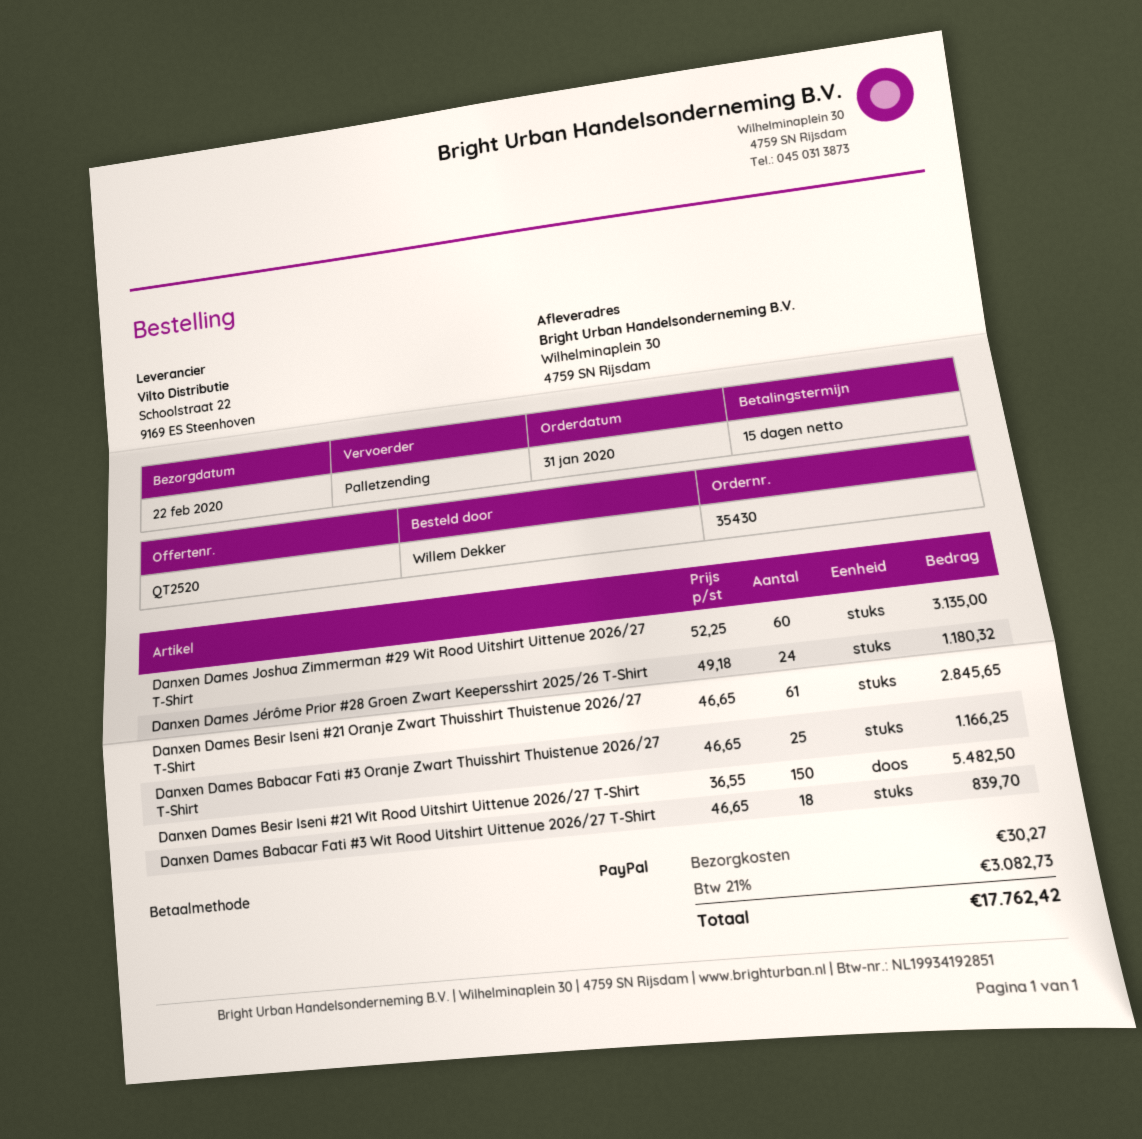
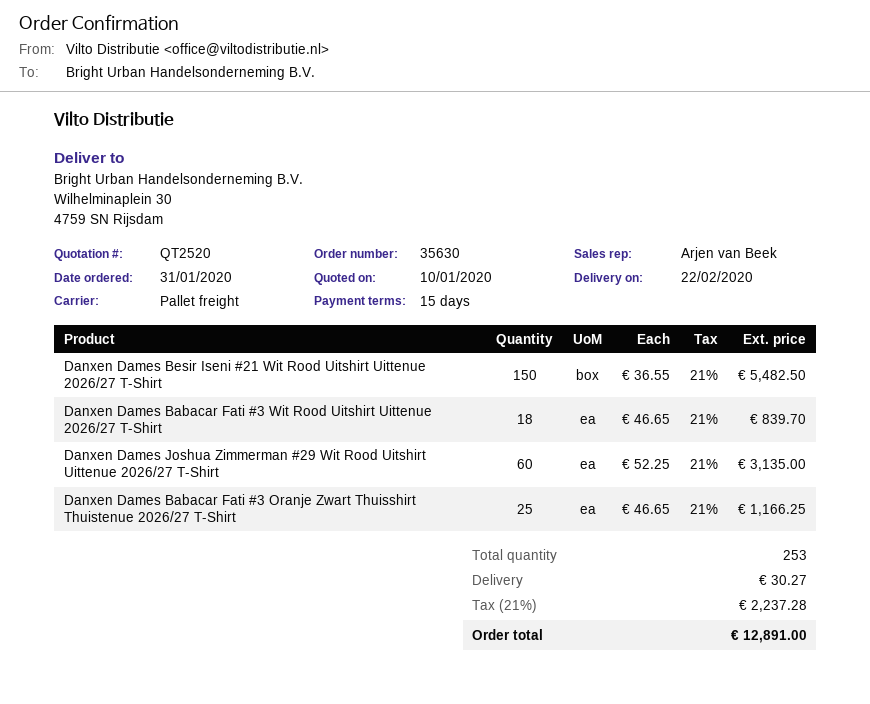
order number: 35430 -> 35630
Danxen Dames Jérôme Prior #28 Groen Zwart Keepersshirt 2025/26 T-Shirt: 24 x 49.18 = 1180.32 -> none
Danxen Dames Besir Iseni #21 Oranje Zwart Thuisshirt Thuistenue 2026/27 T-Shirt: 61 x 46.65 = 2845.65 -> none
tax: 21% = 3082.73 -> 21% = 2237.28
total: 17762.42 -> 12891.00

